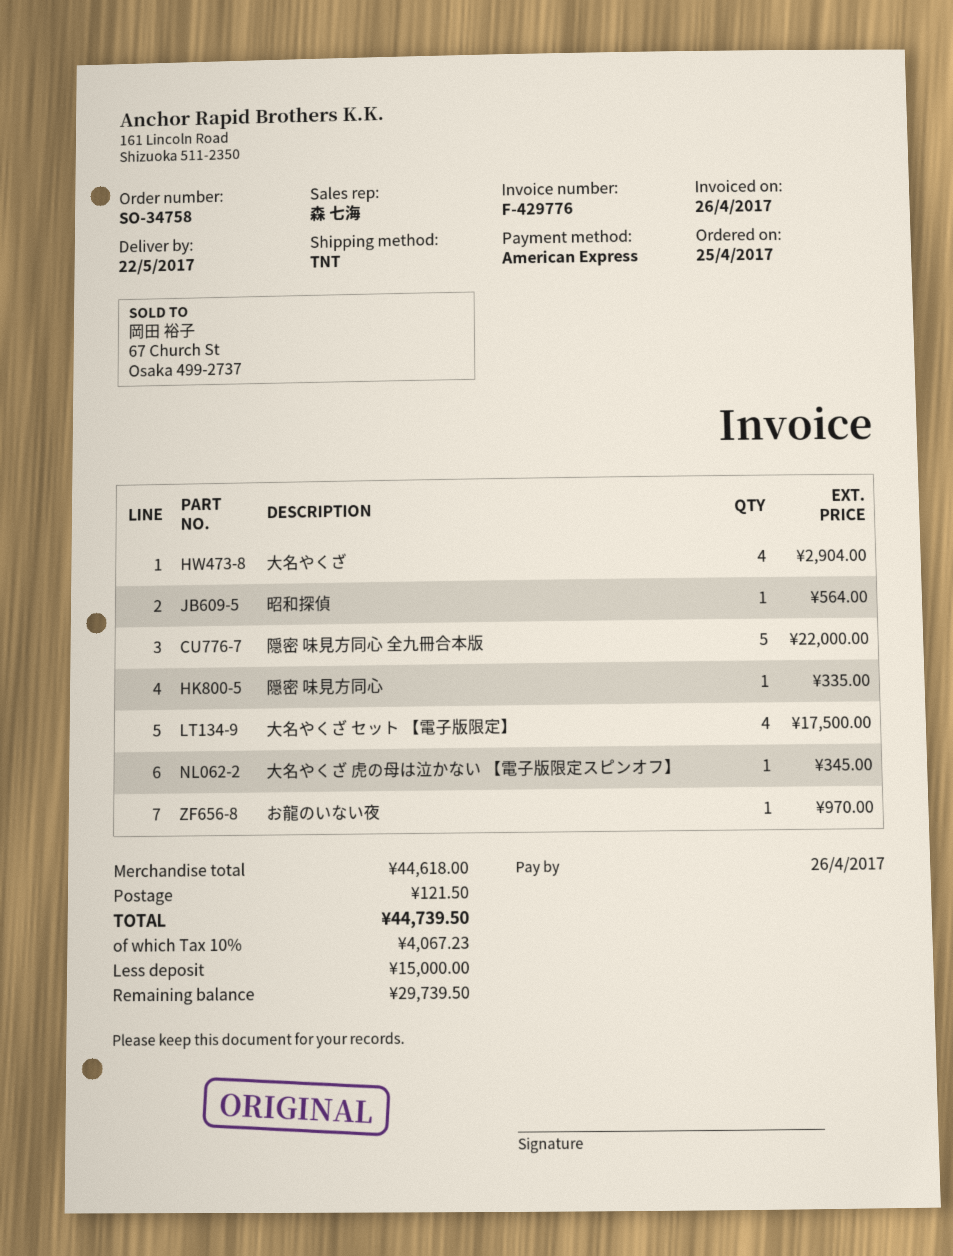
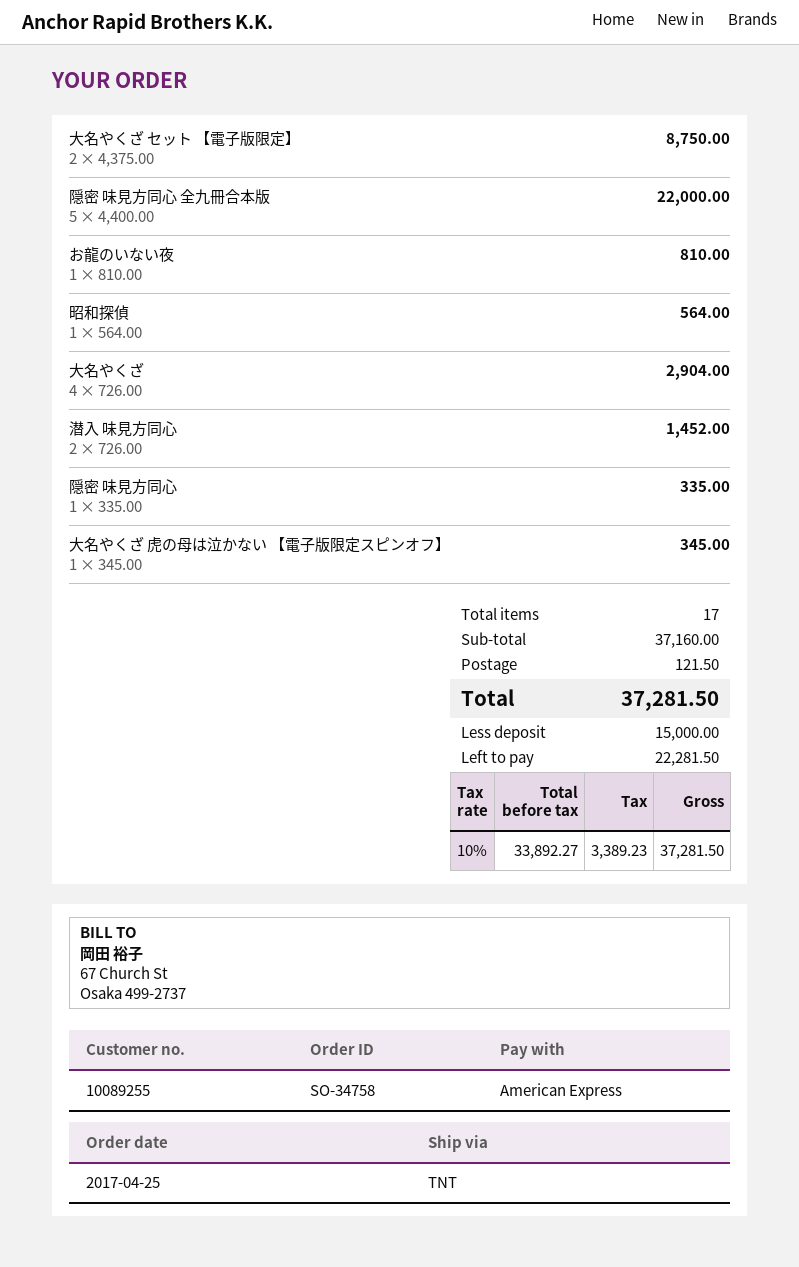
大名やくざ セット 【電子版限定】: 4 for 17500.00 -> 2 for 8750.00
お龍のいない夜: 1 for 970.00 -> 1 for 810.00
潜入 味見方同心: none -> 2 for 1452.00
subtotal: 44618.00 -> 37160.00
tax: 10% = 4067.23 -> 10% = 3389.23
total: 44739.50 -> 37281.50
balance: 29739.50 -> 22281.50

